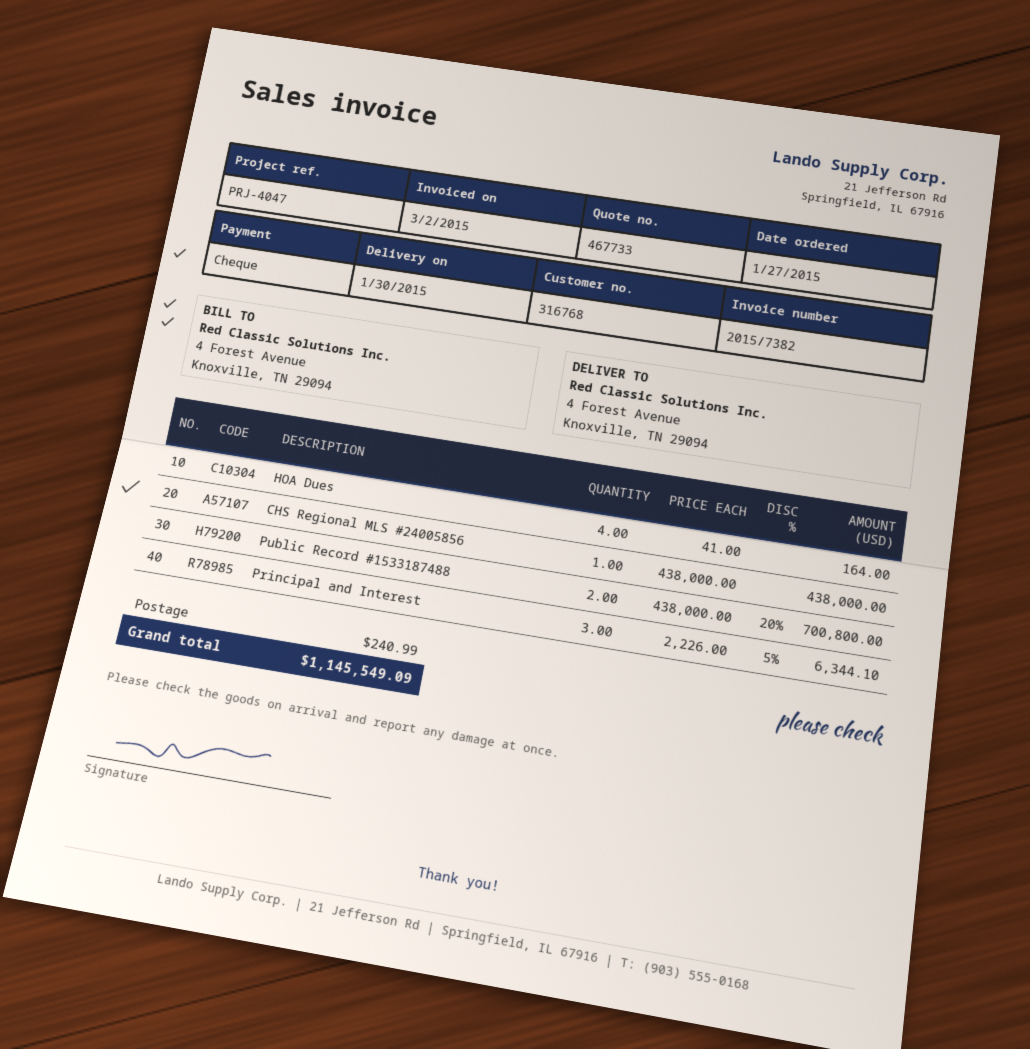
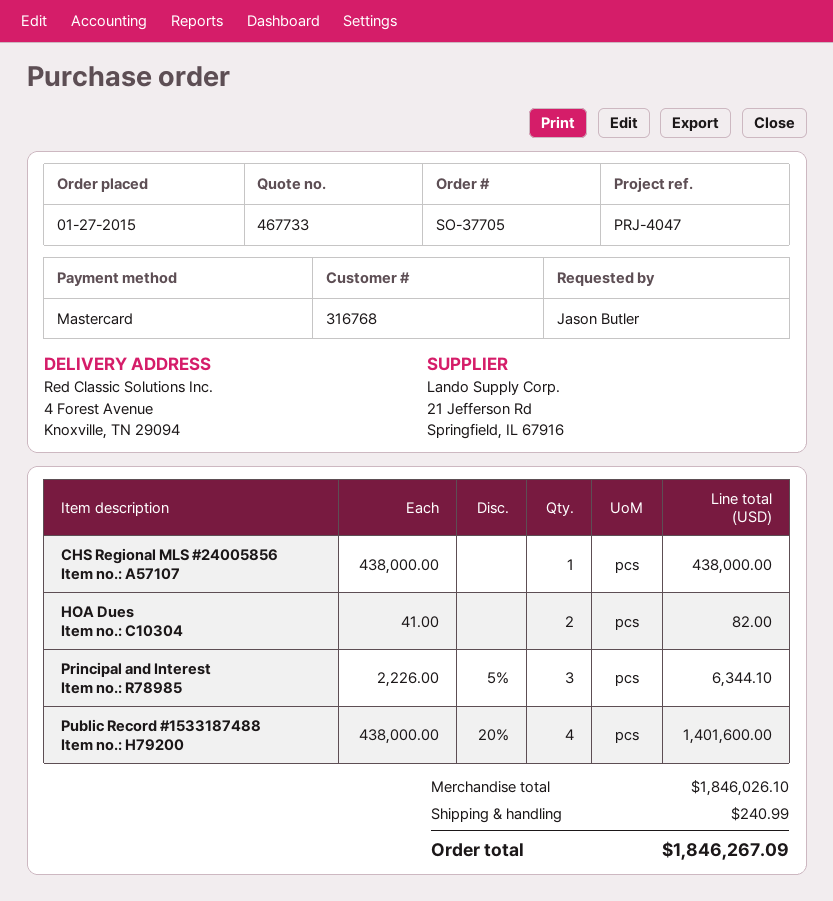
payment method: cheque -> Mastercard
HOA Dues: 4 x 41.00 = 164.00 -> 2 x 41.00 = 82.00
Public Record #1533187488: 2 x 438000.00 - 20% = 700800.00 -> 4 x 438000.00 - 20% = 1401600.00
total: 1145549.09 -> 1846267.09

